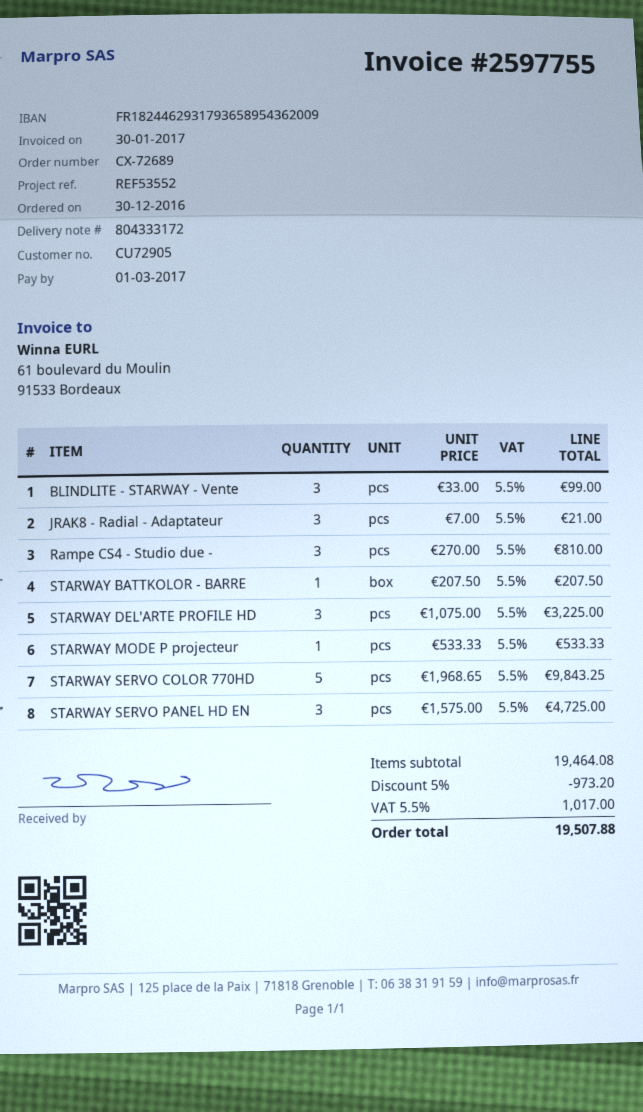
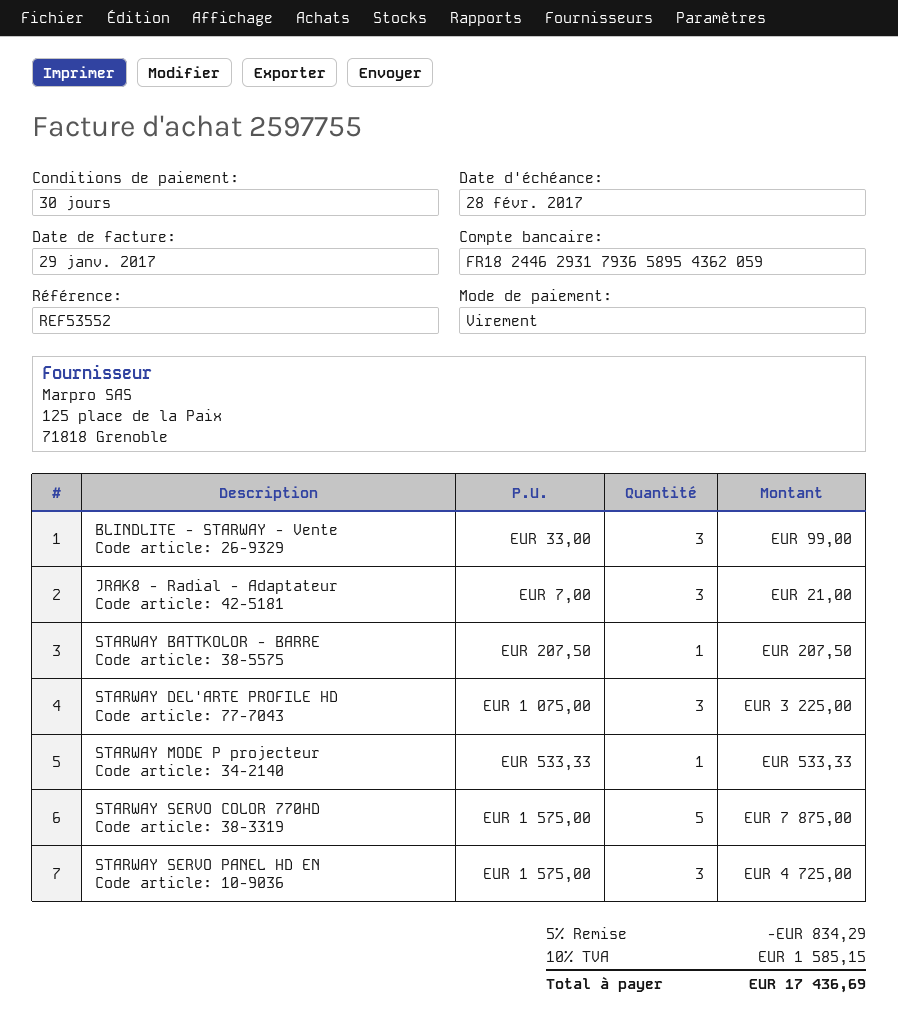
invoice date: 2017-01-30 -> 2017-01-29
due date: 2017-03-01 -> 2017-02-28
bank account: FR1824462931793658954362009 -> FR1824462931793658954362059
Rampe CS4 - Studio due -: 3 x 270.00 = 810.00 -> none
STARWAY SERVO COLOR 770HD: 5 x 1968.65 = 9843.25 -> 5 x 1575.00 = 7875.00
discount: 5% = 973.20 -> 5% = 834.29
tax: 5.5% = 1017.00 -> 10% = 1585.15
total: 19507.88 -> 17436.69

